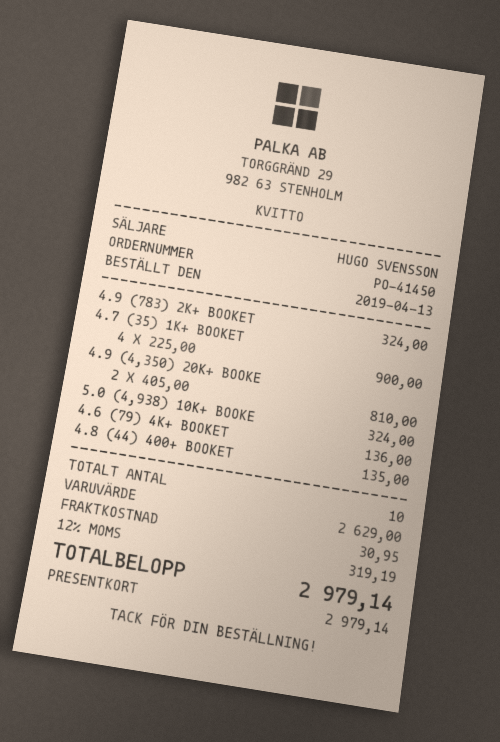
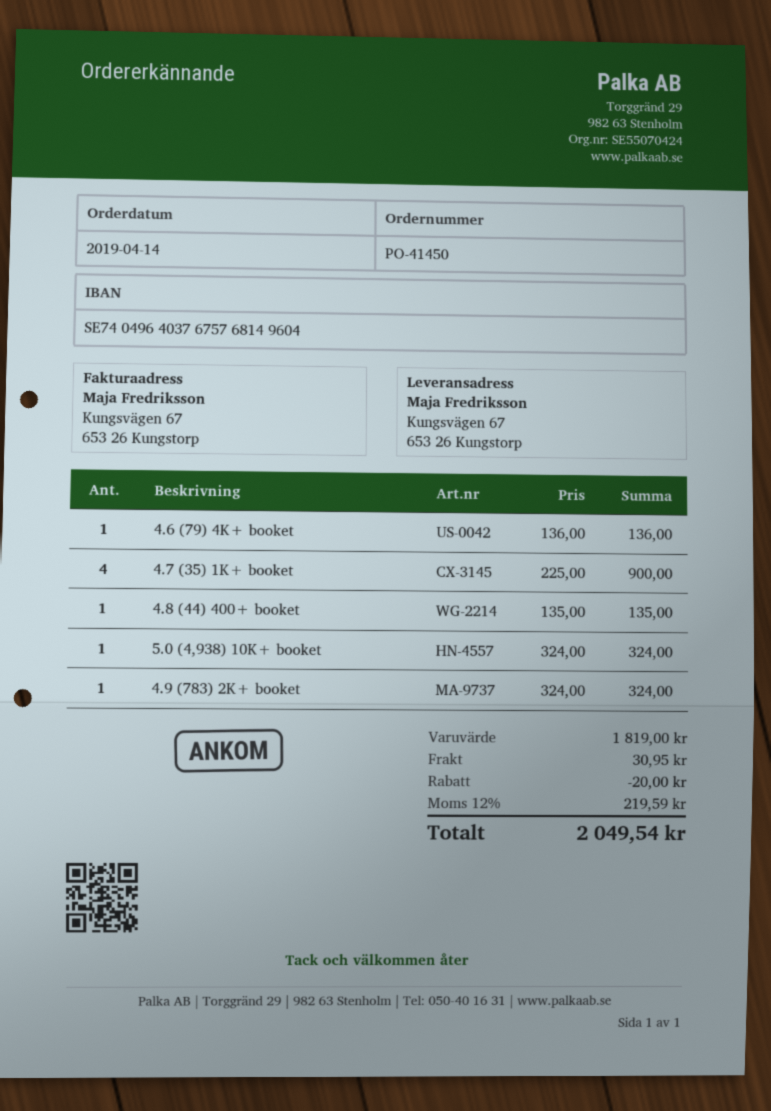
order date: 2019-04-13 -> 2019-04-14
4.9 (4,350) 20K+ BOOKE: 2 x 405.00 = 810.00 -> none
subtotal: 2629.00 -> 1819.00
discount: none -> 20.00
tax: 12% = 319.19 -> 12% = 219.59
total: 2979.14 -> 2049.54

